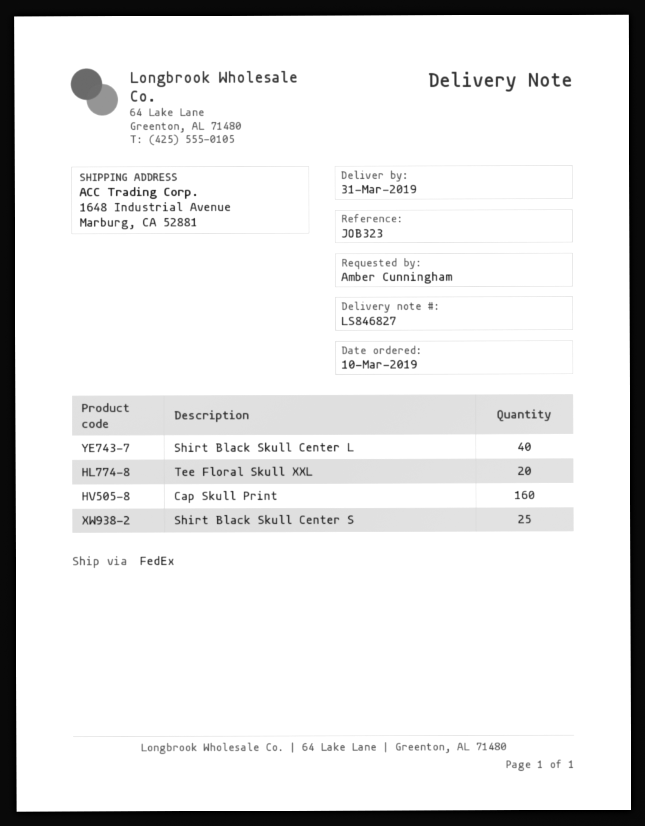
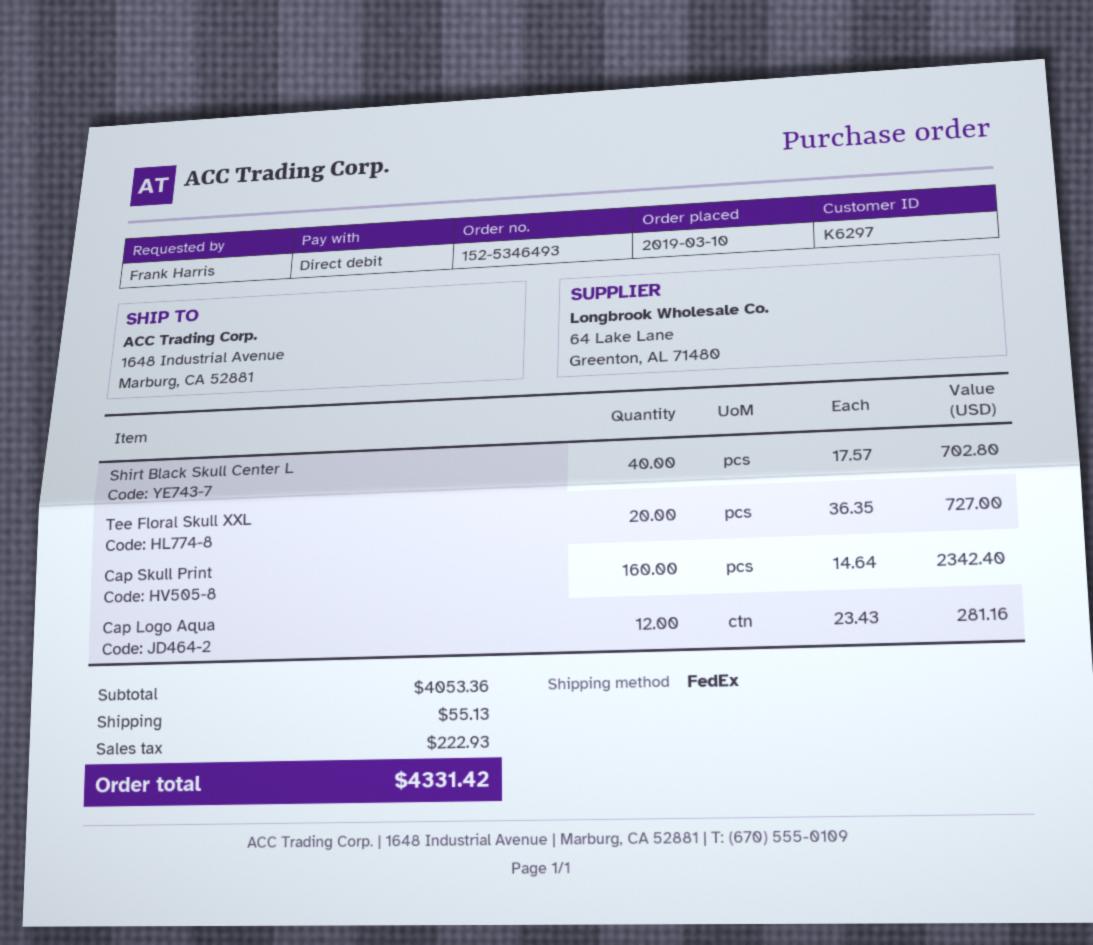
ordered by: Amber Cunningham -> Frank Harris
Shirt Black Skull Center S: 25 -> none
Cap Logo Aqua: none -> 12

